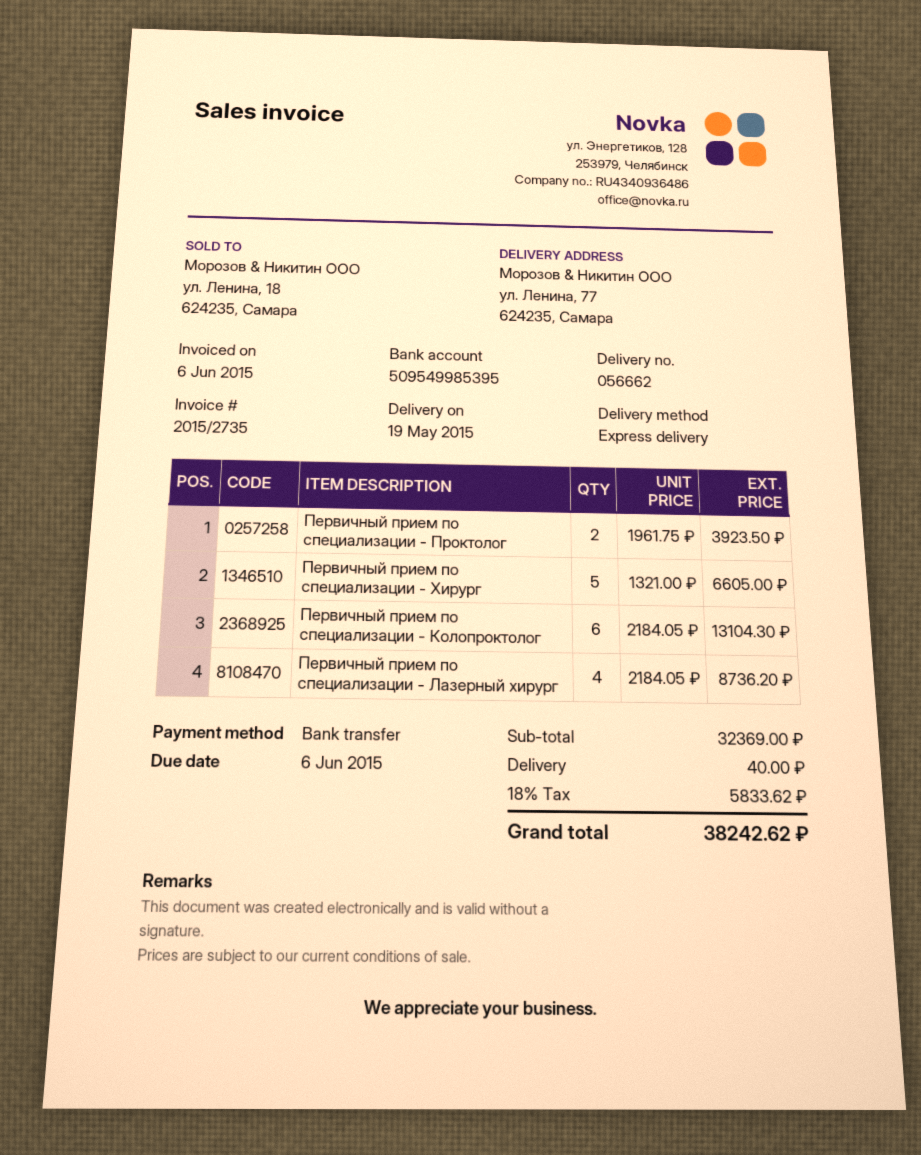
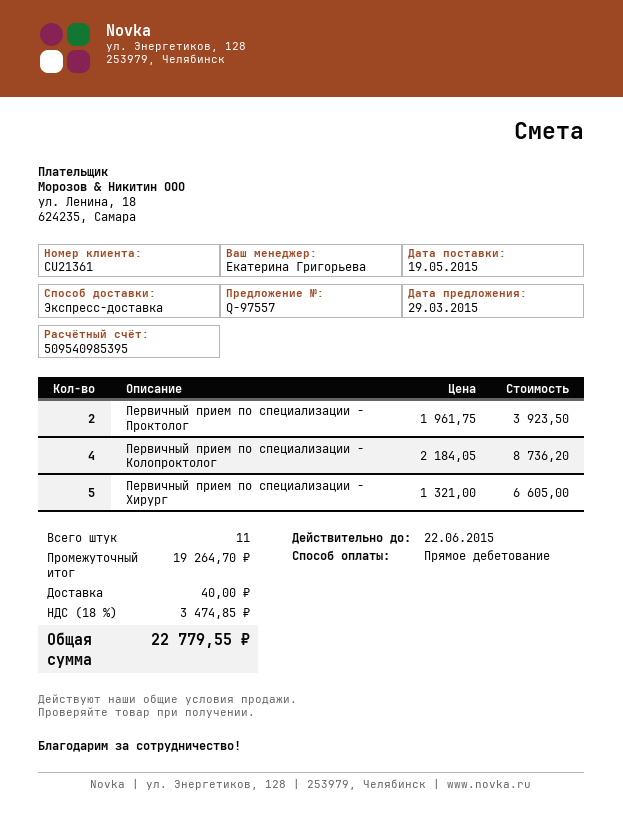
payment method: bank transfer -> direct debit
bank account: 509549985395 -> 509540985395
Первичный прием по специализации - Колопроктолог: 6 x 2184.05 = 13104.30 -> 4 x 2184.05 = 8736.20
Первичный прием по специализации - Лазерный хирург: 4 x 2184.05 = 8736.20 -> none
subtotal: 32369.00 -> 19264.70
tax: 18% = 5833.62 -> 18% = 3474.85
total: 38242.62 -> 22779.55

